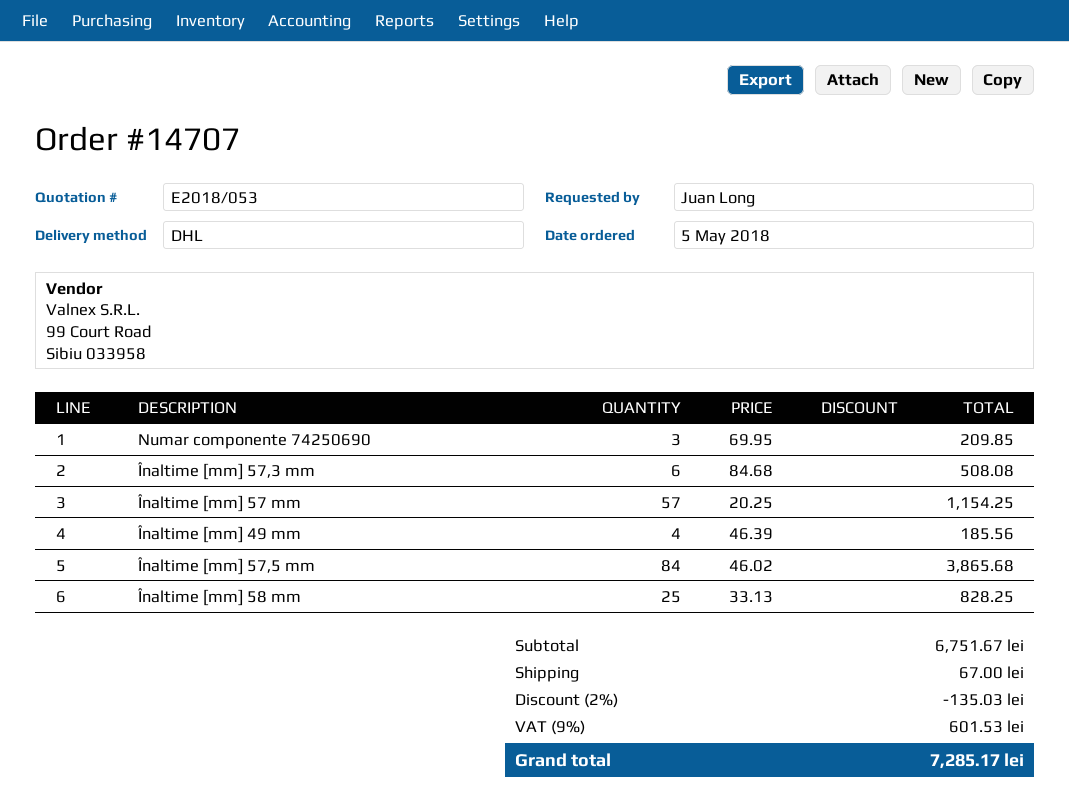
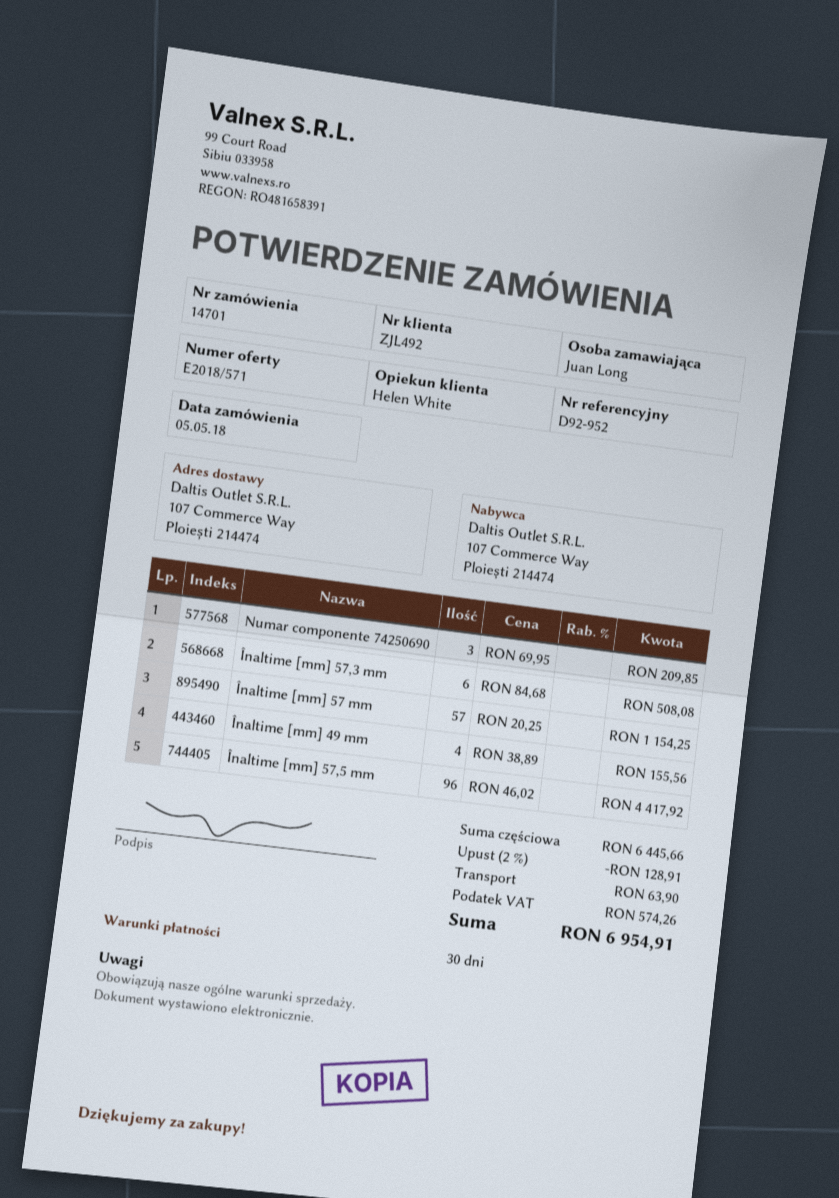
quote number: E2018/053 -> E2018/571
order number: 14707 -> 14701
Înaltime [mm] 49 mm: 4 x 46.39 = 185.56 -> 4 x 38.89 = 155.56
Înaltime [mm] 57,5 mm: 84 x 46.02 = 3865.68 -> 96 x 46.02 = 4417.92
Înaltime [mm] 58 mm: 25 x 33.13 = 828.25 -> none
subtotal: 6751.67 -> 6445.66
discount: 2% = 135.03 -> 2% = 128.91
shipping: 67.00 -> 63.90
tax: 601.53 -> 574.26
total: 7285.17 -> 6954.91

